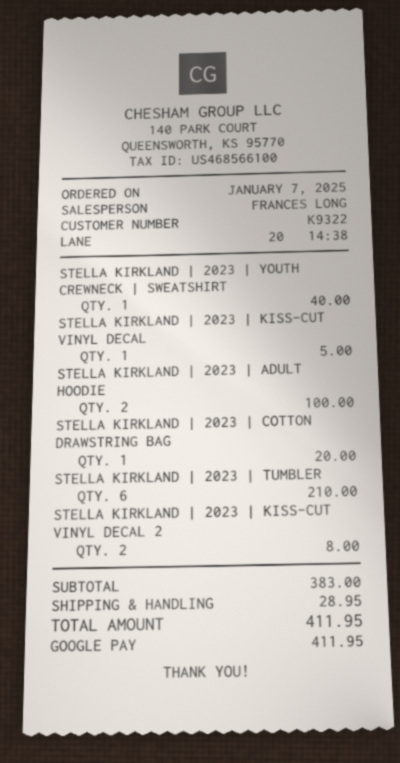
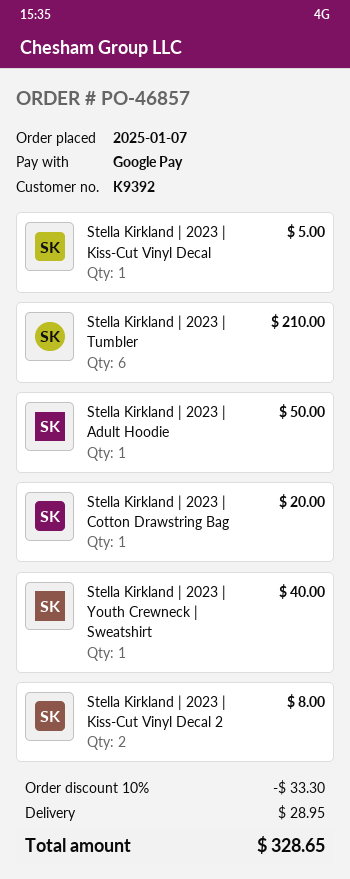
customer number: K9322 -> K9392
STELLA KIRKLAND | 2023 | ADULT HOODIE: 2 for 100.00 -> 1 for 50.00
discount: none -> 10% = 33.30
total: 411.95 -> 328.65

